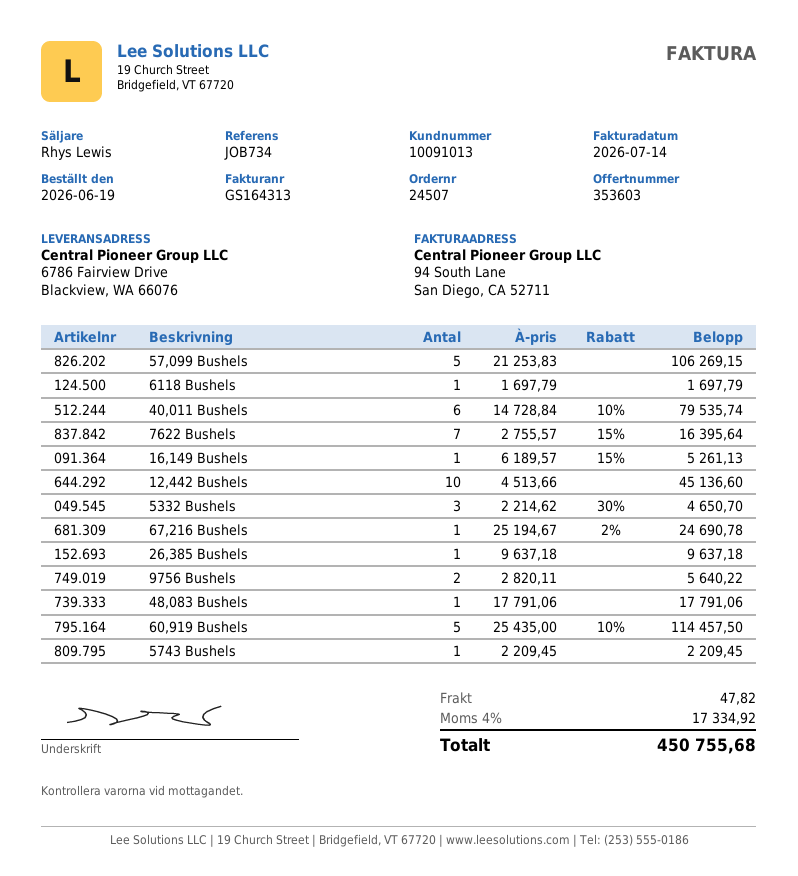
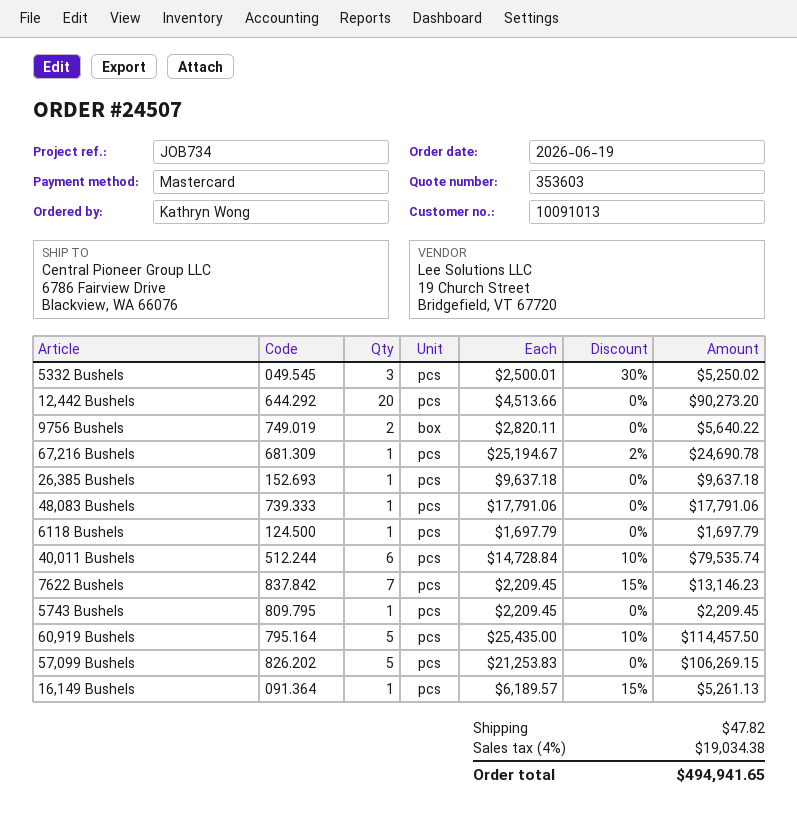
7622 Bushels: 7 x 2755.57 - 15% = 16395.64 -> 7 x 2209.45 - 15% = 13146.23
12,442 Bushels: 10 x 4513.66 = 45136.60 -> 20 x 4513.66 = 90273.20
5332 Bushels: 3 x 2214.62 - 30% = 4650.70 -> 3 x 2500.01 - 30% = 5250.02
tax: 4% = 17334.92 -> 4% = 19034.38
total: 450755.68 -> 494941.65

